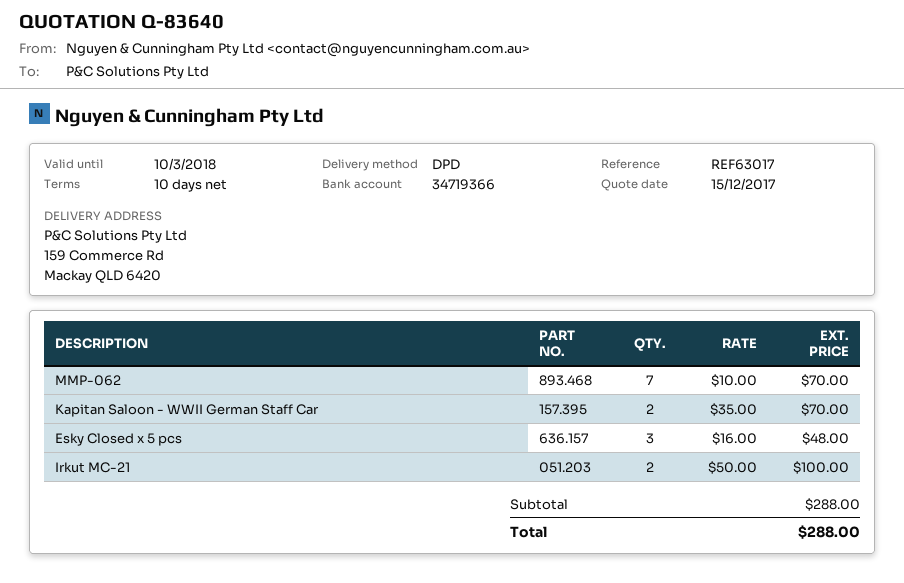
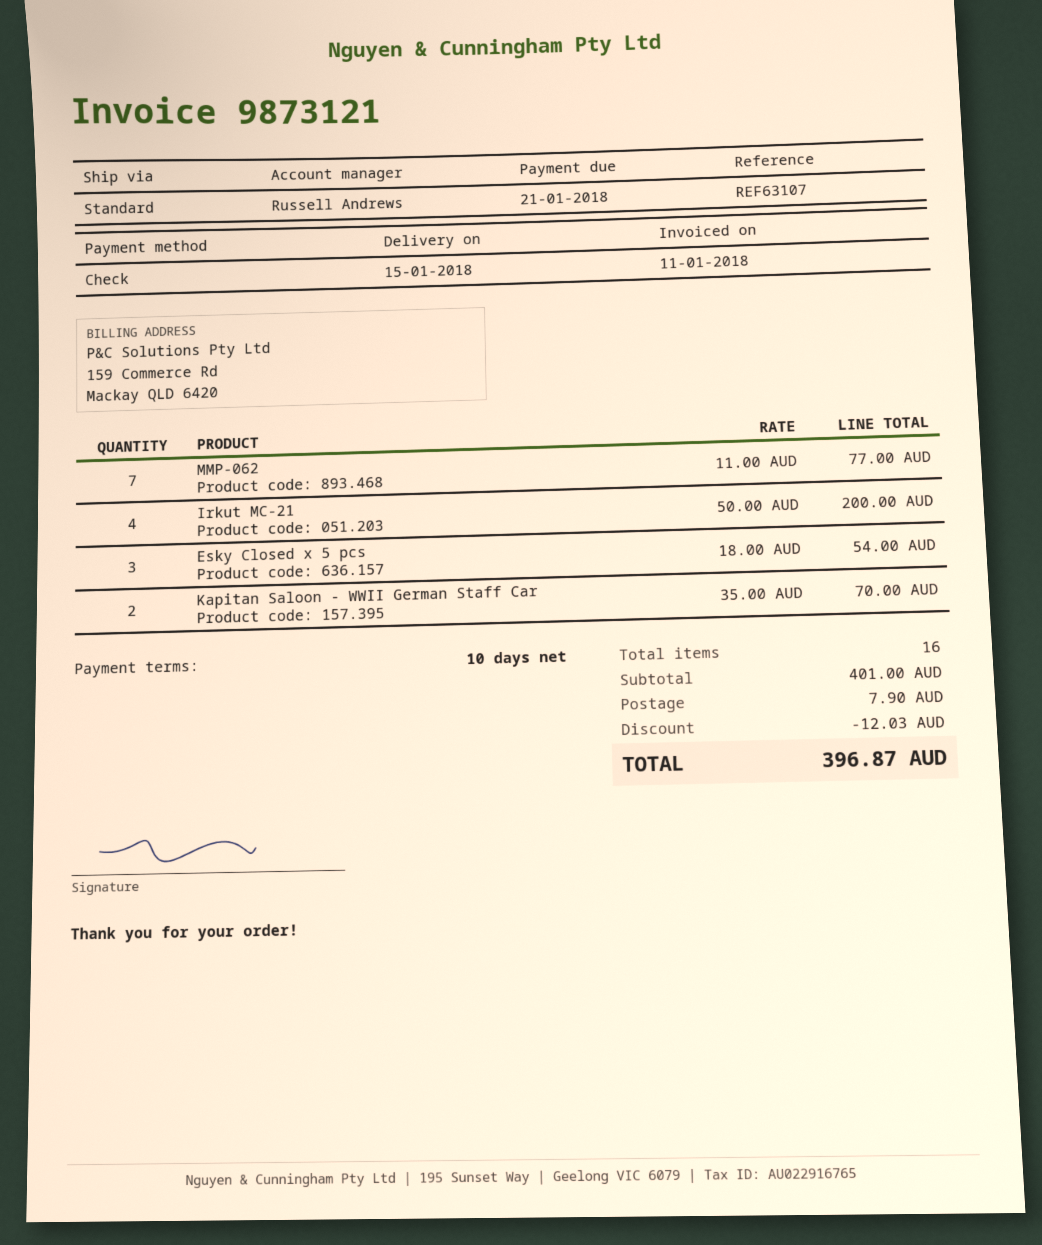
reference: REF63017 -> REF63107
shipping method: DPD -> standard
MMP-062: 7 x 10.00 = 70.00 -> 7 x 11.00 = 77.00
Esky Closed x 5 pcs: 3 x 16.00 = 48.00 -> 3 x 18.00 = 54.00
Irkut MC-21: 2 x 50.00 = 100.00 -> 4 x 50.00 = 200.00
subtotal: 288.00 -> 401.00
discount: none -> 12.03
shipping: none -> 7.90
total: 288.00 -> 396.87

